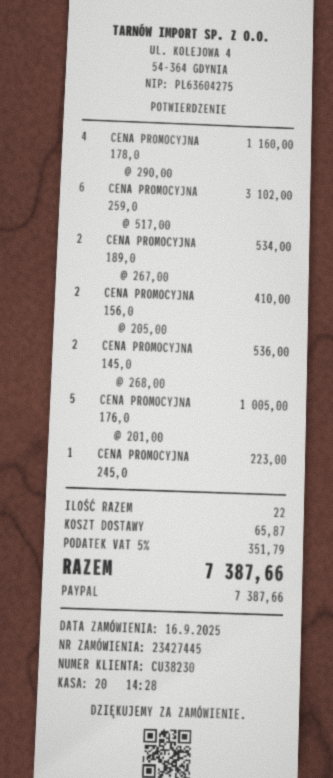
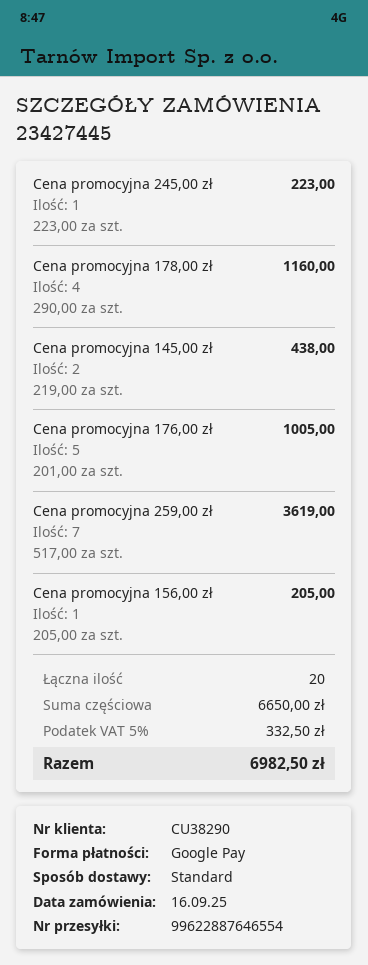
customer number: CU38230 -> CU38290
payment method: PayPal -> Google Pay
CENA PROMOCYJNA 259,0: 6 x 517.00 = 3102.00 -> 7 x 517.00 = 3619.00
CENA PROMOCYJNA 189,0: 2 x 267.00 = 534.00 -> none
CENA PROMOCYJNA 156,0: 2 x 205.00 = 410.00 -> 1 x 205.00 = 205.00
CENA PROMOCYJNA 145,0: 2 x 268.00 = 536.00 -> 2 x 219.00 = 438.00
total quantity: 22 -> 20
shipping: 65.87 -> none
tax: 5% = 351.79 -> 5% = 332.50
total: 7387.66 -> 6982.50

